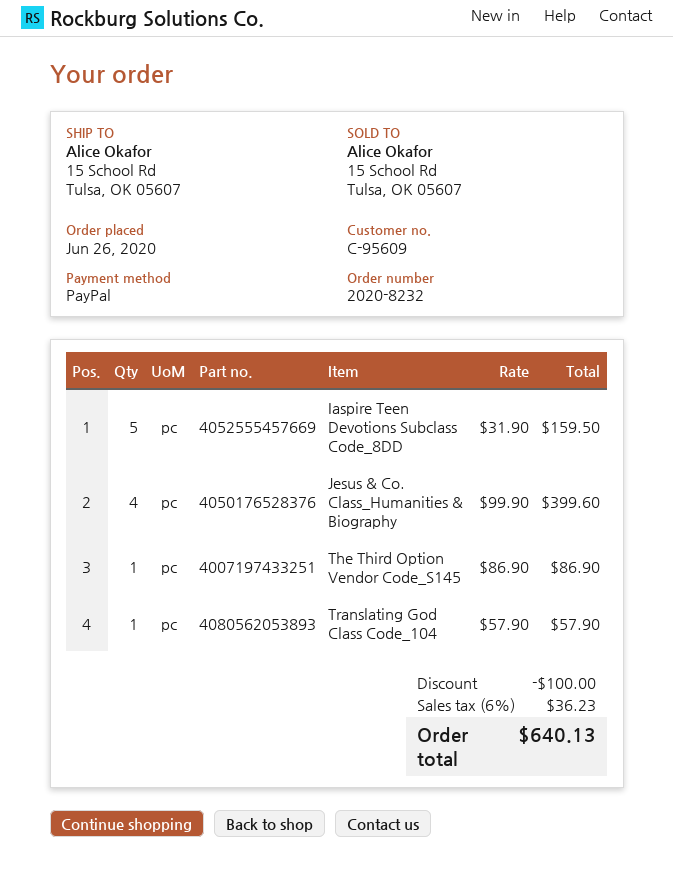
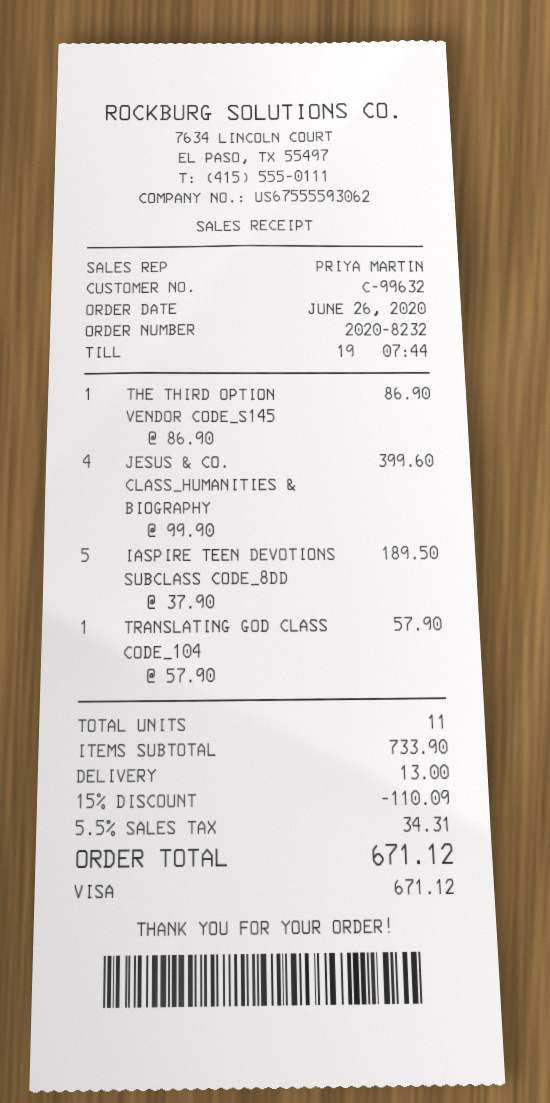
customer number: C-95609 -> C-99632
payment method: PayPal -> Visa
Iaspire Teen Devotions Subclass Code_8DD: 5 x 31.90 = 159.50 -> 5 x 37.90 = 189.50
discount: 100.00 -> 110.09
shipping: none -> 13.00
tax: 6% = 36.23 -> 5.5% = 34.31
total: 640.13 -> 671.12

